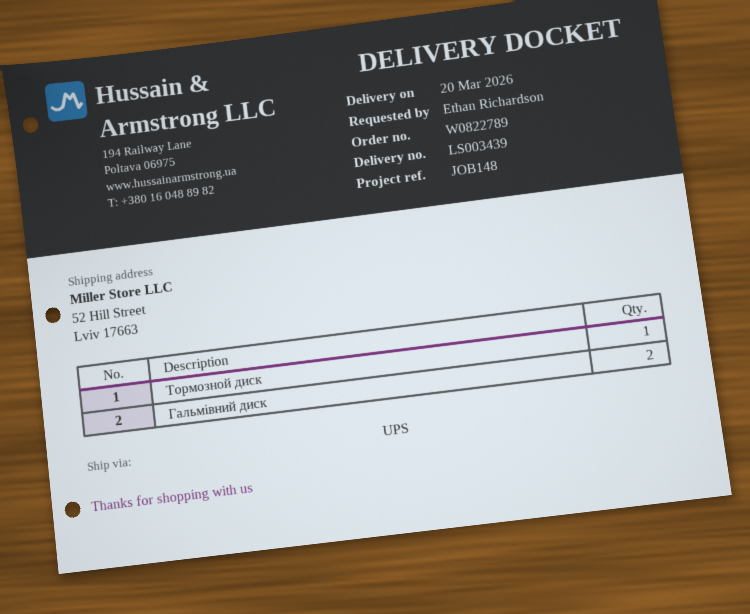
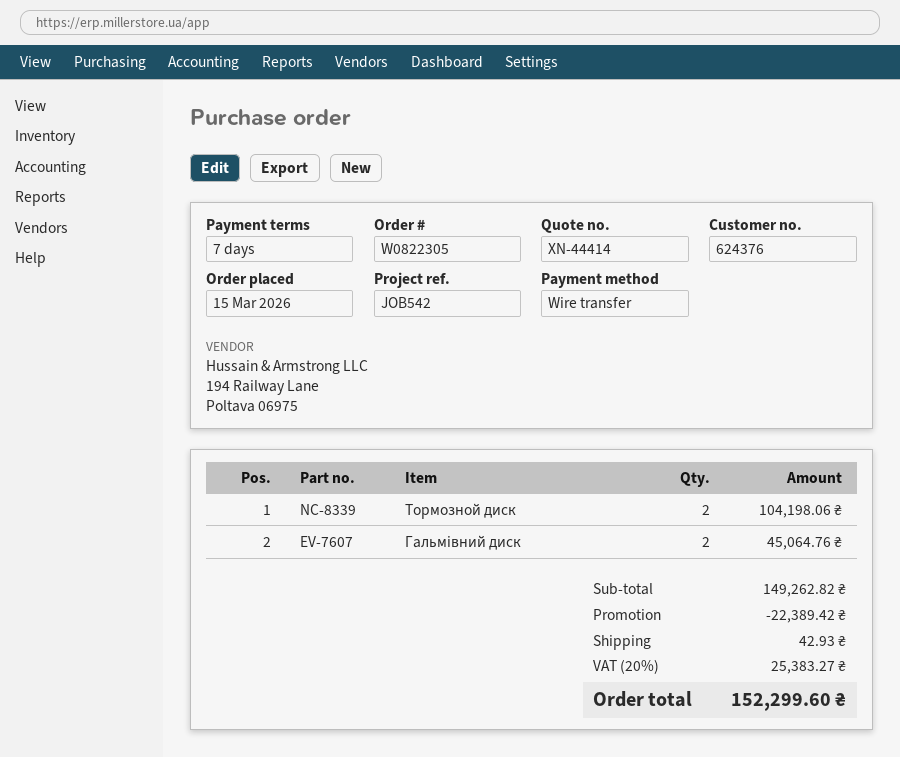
order number: W0822789 -> W0822305
reference: JOB148 -> JOB542
Тормозной диск: 1 -> 2

